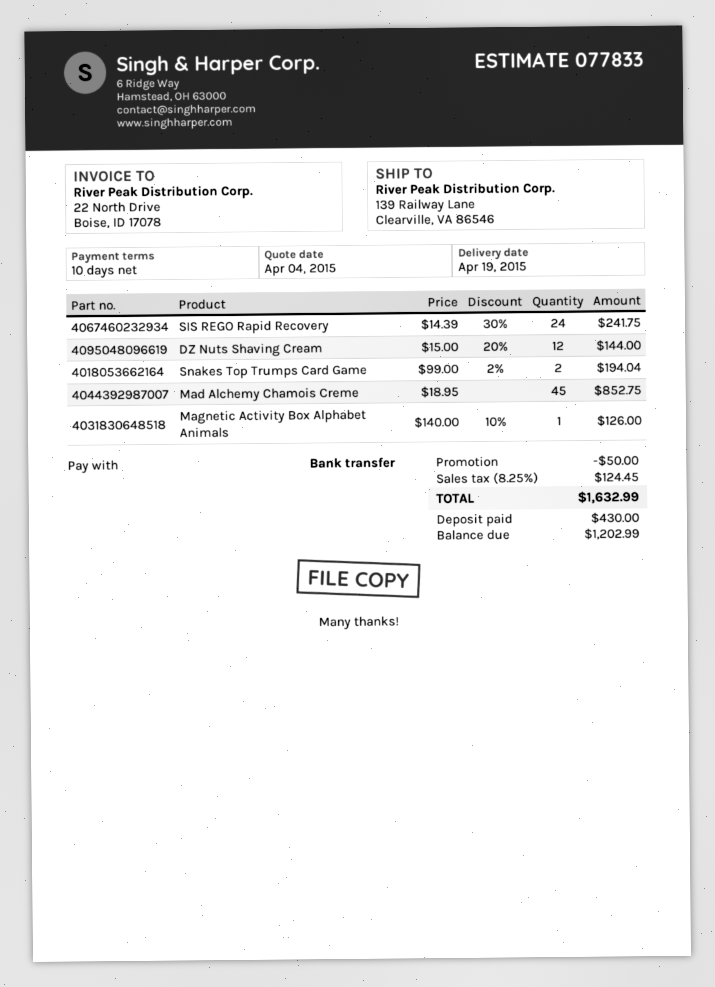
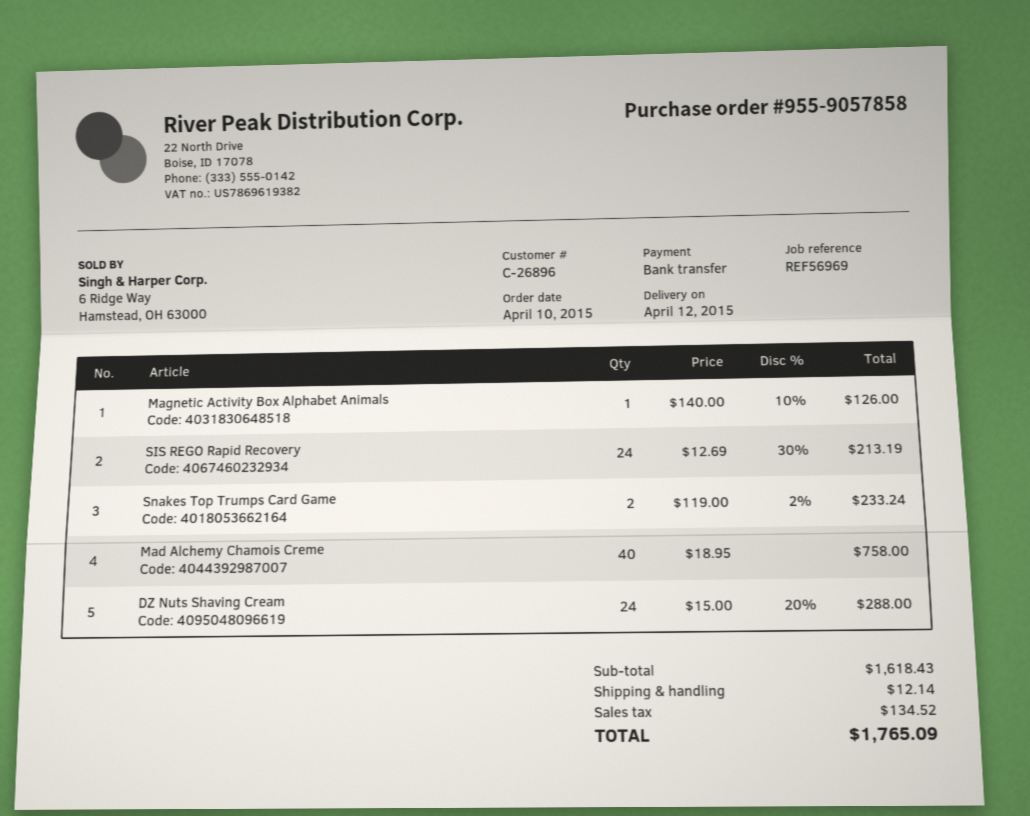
delivery date: 2015-04-19 -> 2015-04-12
SIS REGO Rapid Recovery: 24 x 14.39 - 30% = 241.75 -> 24 x 12.69 - 30% = 213.19
DZ Nuts Shaving Cream: 12 x 15.00 - 20% = 144.00 -> 24 x 15.00 - 20% = 288.00
Snakes Top Trumps Card Game: 2 x 99.00 - 2% = 194.04 -> 2 x 119.00 - 2% = 233.24
Mad Alchemy Chamois Creme: 45 x 18.95 = 852.75 -> 40 x 18.95 = 758.00
discount: 50.00 -> none
shipping: none -> 12.14
tax: 124.45 -> 134.52
total: 1632.99 -> 1765.09

